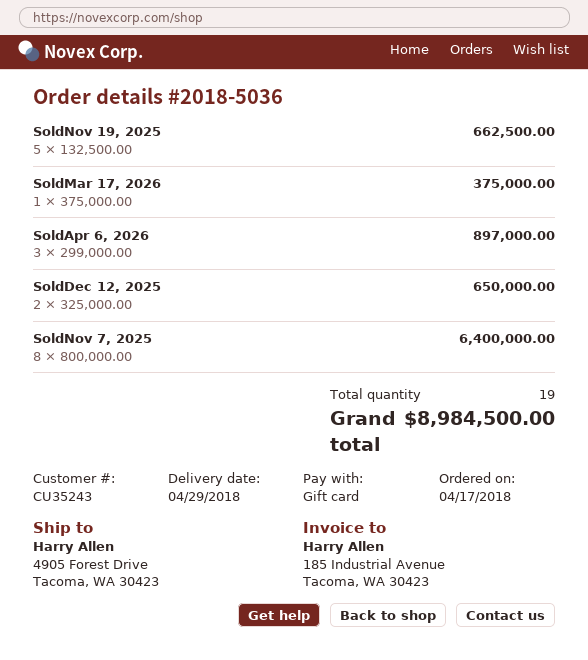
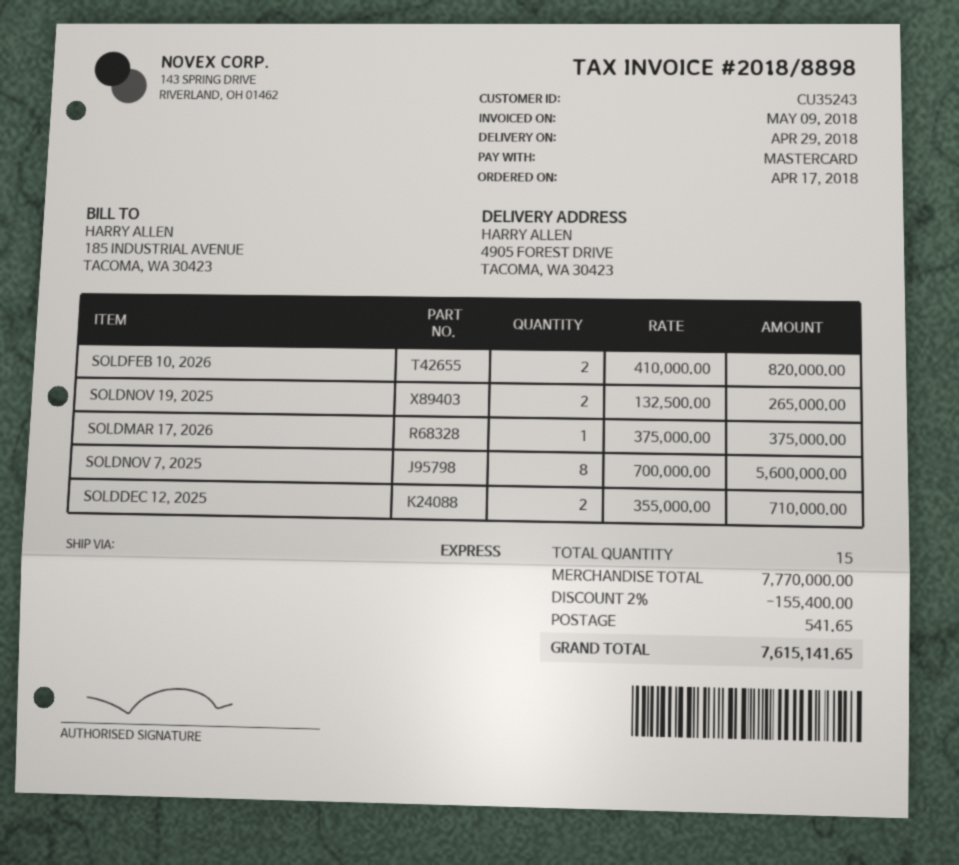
payment method: gift card -> Mastercard
SoldNov 19, 2025: 5 x 132500.00 = 662500.00 -> 2 x 132500.00 = 265000.00
SoldApr 6, 2026: 3 x 299000.00 = 897000.00 -> none
SoldDec 12, 2025: 2 x 325000.00 = 650000.00 -> 2 x 355000.00 = 710000.00
SoldNov 7, 2025: 8 x 800000.00 = 6400000.00 -> 8 x 700000.00 = 5600000.00
SOLDFEB 10, 2026: none -> 2 x 410000.00 = 820000.00
total quantity: 19 -> 15
discount: none -> 2% = 155400.00
shipping: none -> 541.65
total: 8984500.00 -> 7615141.65

